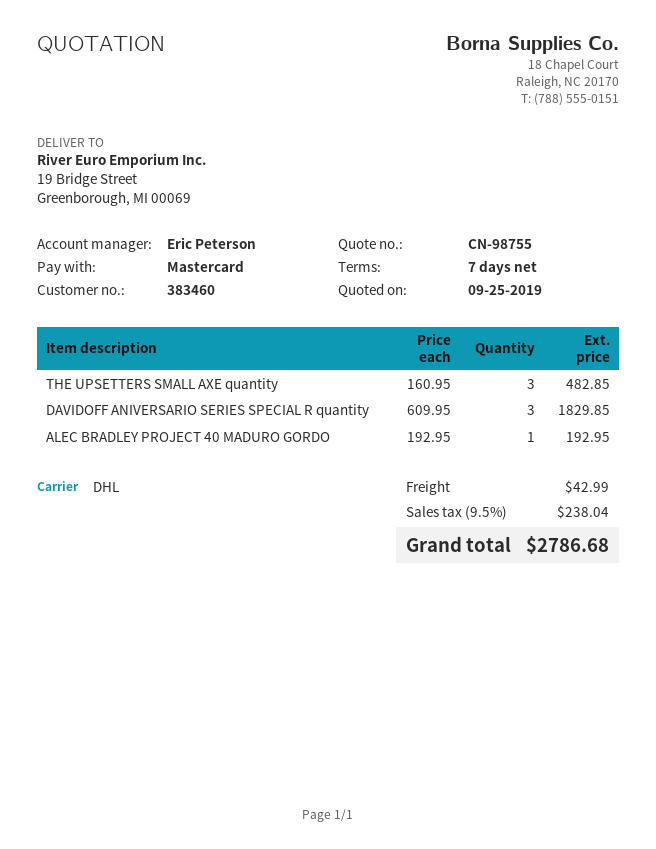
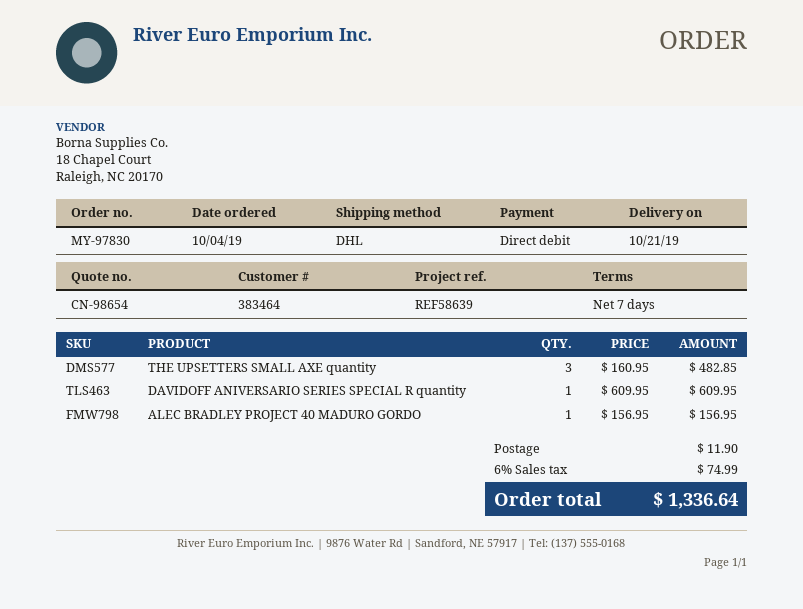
quote number: CN-98755 -> CN-98654
customer number: 383460 -> 383464
payment method: Mastercard -> direct debit
DAVIDOFF ANIVERSARIO SERIES SPECIAL R quantity: 3 x 609.95 = 1829.85 -> 1 x 609.95 = 609.95
ALEC BRADLEY PROJECT 40 MADURO GORDO: 1 x 192.95 = 192.95 -> 1 x 156.95 = 156.95
shipping: 42.99 -> 11.90
tax: 9.5% = 238.04 -> 6% = 74.99
total: 2786.68 -> 1336.64

